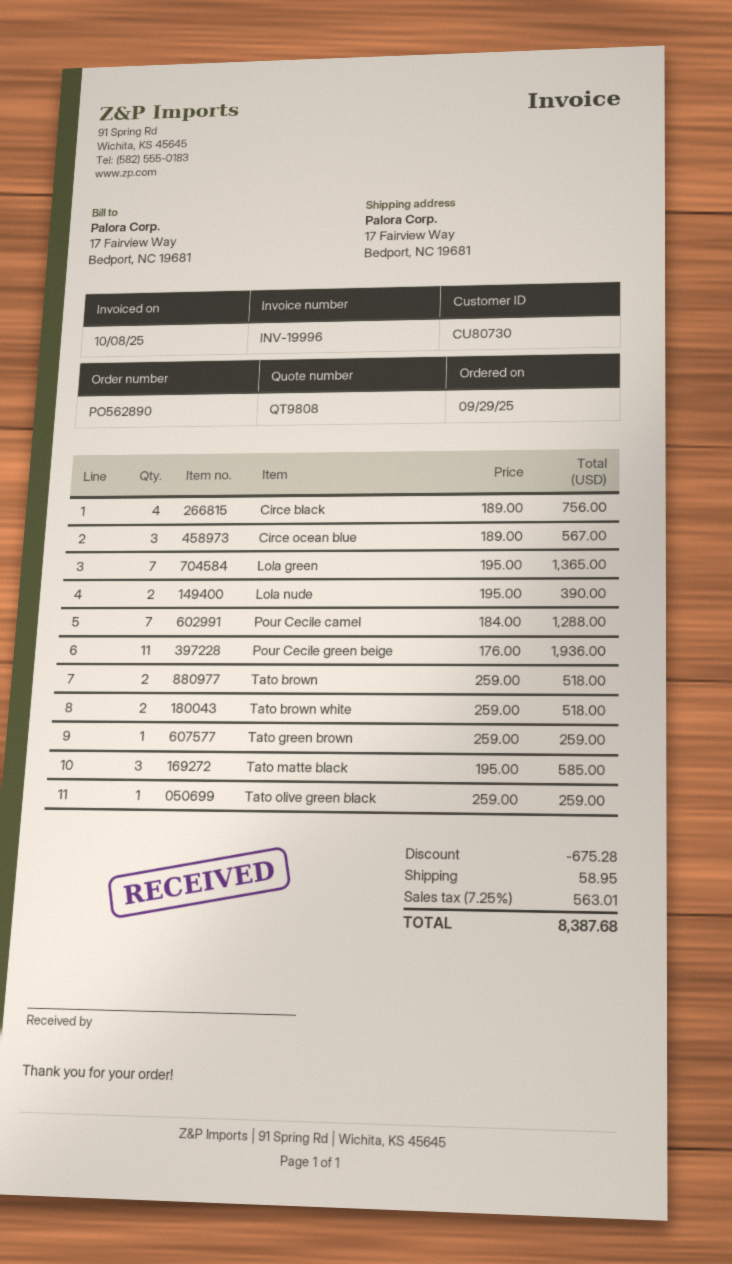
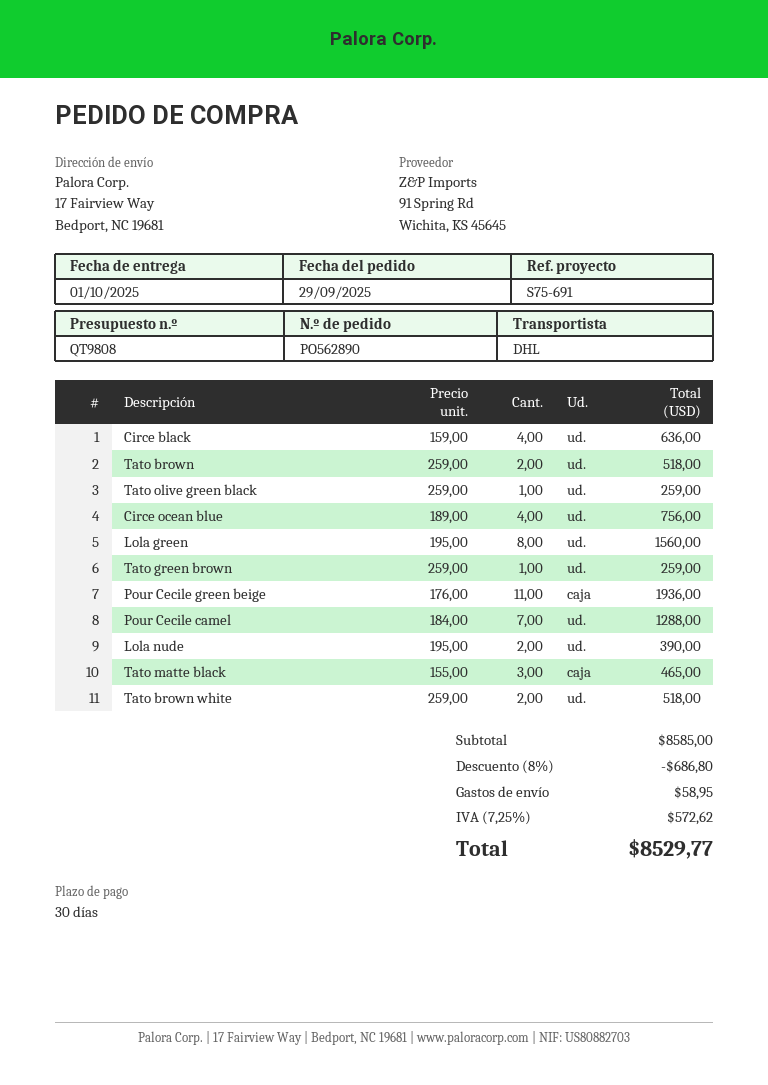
Circe black: 4 x 189.00 = 756.00 -> 4 x 159.00 = 636.00
Circe ocean blue: 3 x 189.00 = 567.00 -> 4 x 189.00 = 756.00
Lola green: 7 x 195.00 = 1365.00 -> 8 x 195.00 = 1560.00
Tato matte black: 3 x 195.00 = 585.00 -> 3 x 155.00 = 465.00
discount: 675.28 -> 686.80
tax: 7.25% = 563.01 -> 7.25% = 572.62
total: 8387.68 -> 8529.77

